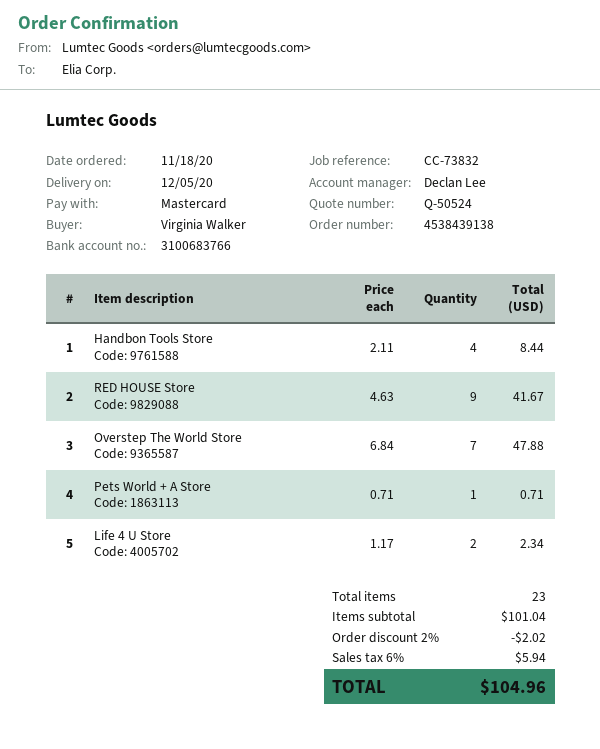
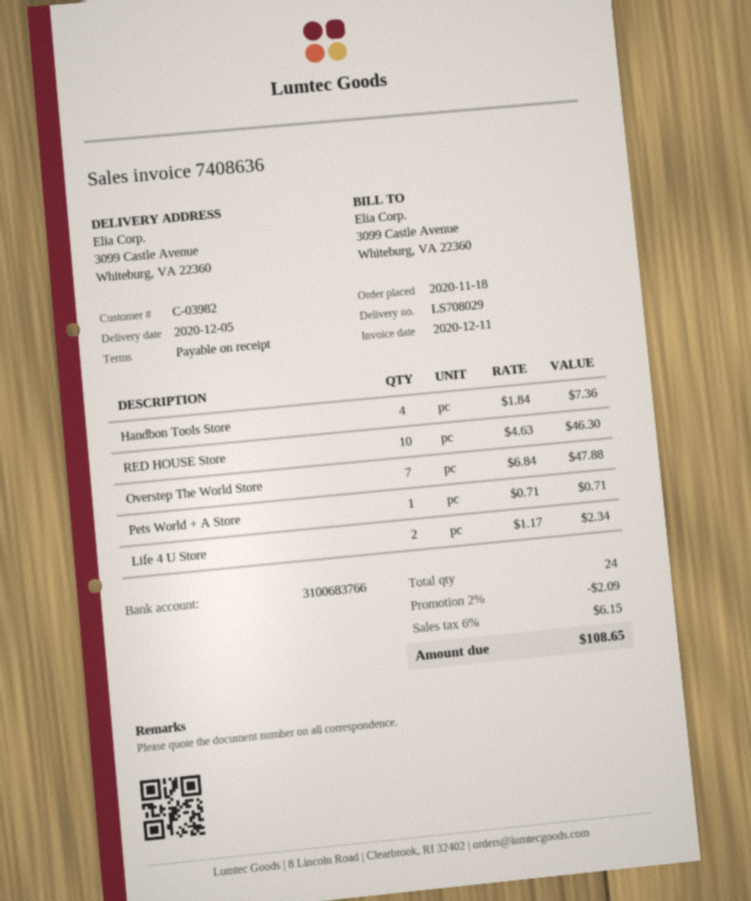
Handbon Tools Store: 4 x 2.11 = 8.44 -> 4 x 1.84 = 7.36
RED HOUSE Store: 9 x 4.63 = 41.67 -> 10 x 4.63 = 46.30
total quantity: 23 -> 24
discount: 2% = 2.02 -> 2% = 2.09
tax: 6% = 5.94 -> 6% = 6.15
total: 104.96 -> 108.65

